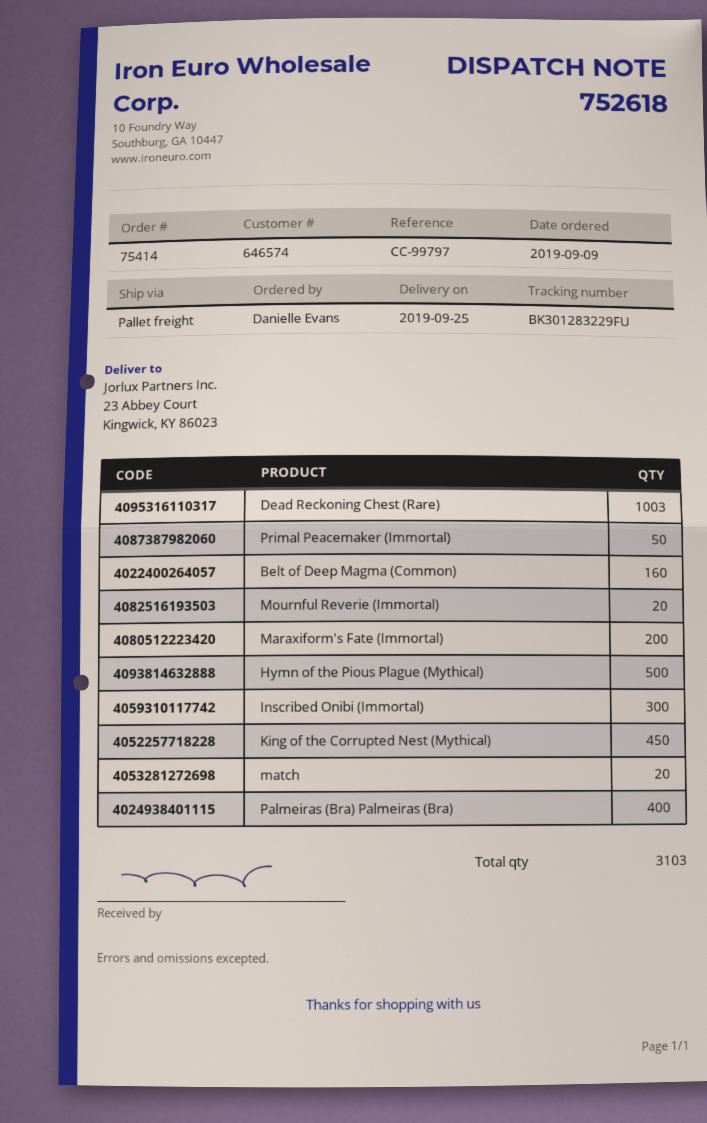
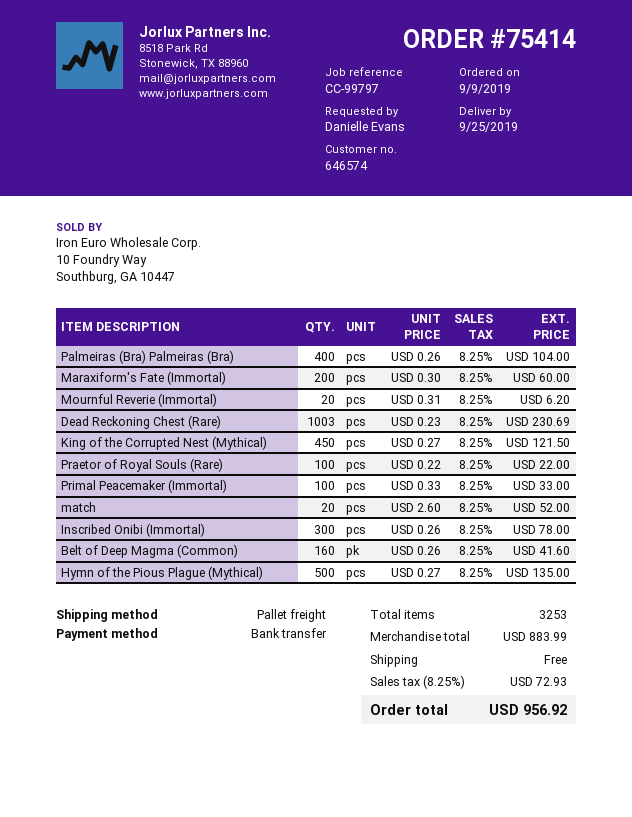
Primal Peacemaker (Immortal): 50 -> 100
Praetor of Royal Souls (Rare): none -> 100
total quantity: 3103 -> 3253

